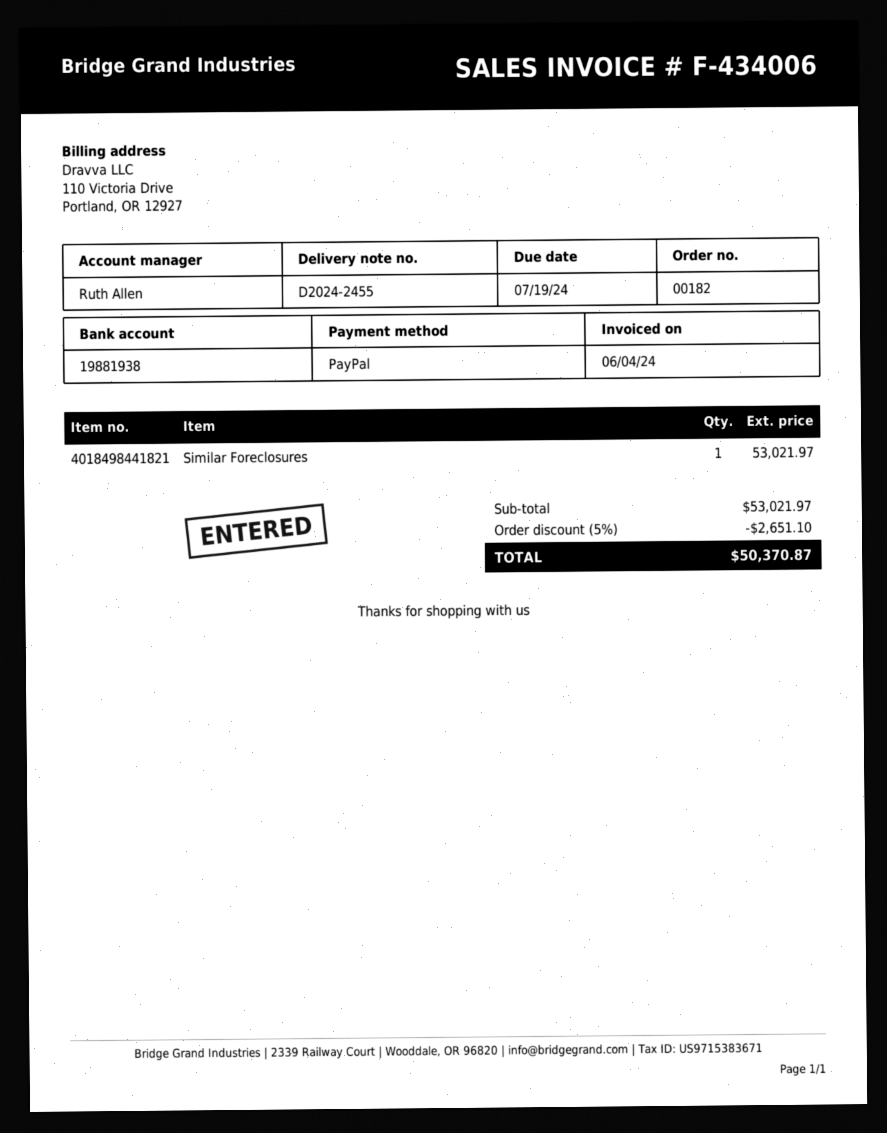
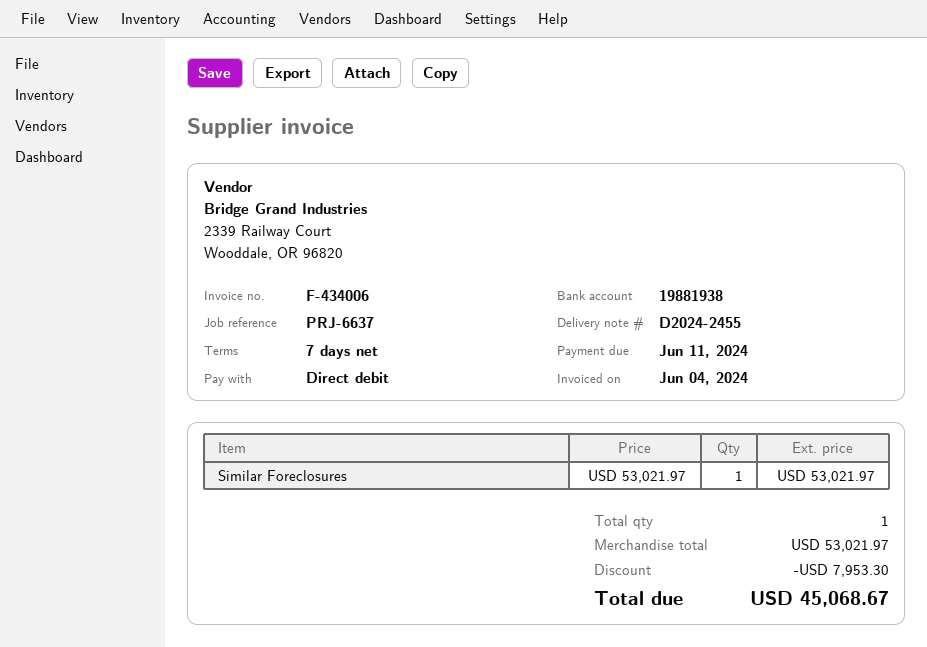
due date: 2024-07-19 -> 2024-06-11
payment method: PayPal -> direct debit
discount: 2651.10 -> 7953.30
total: 50370.87 -> 45068.67

